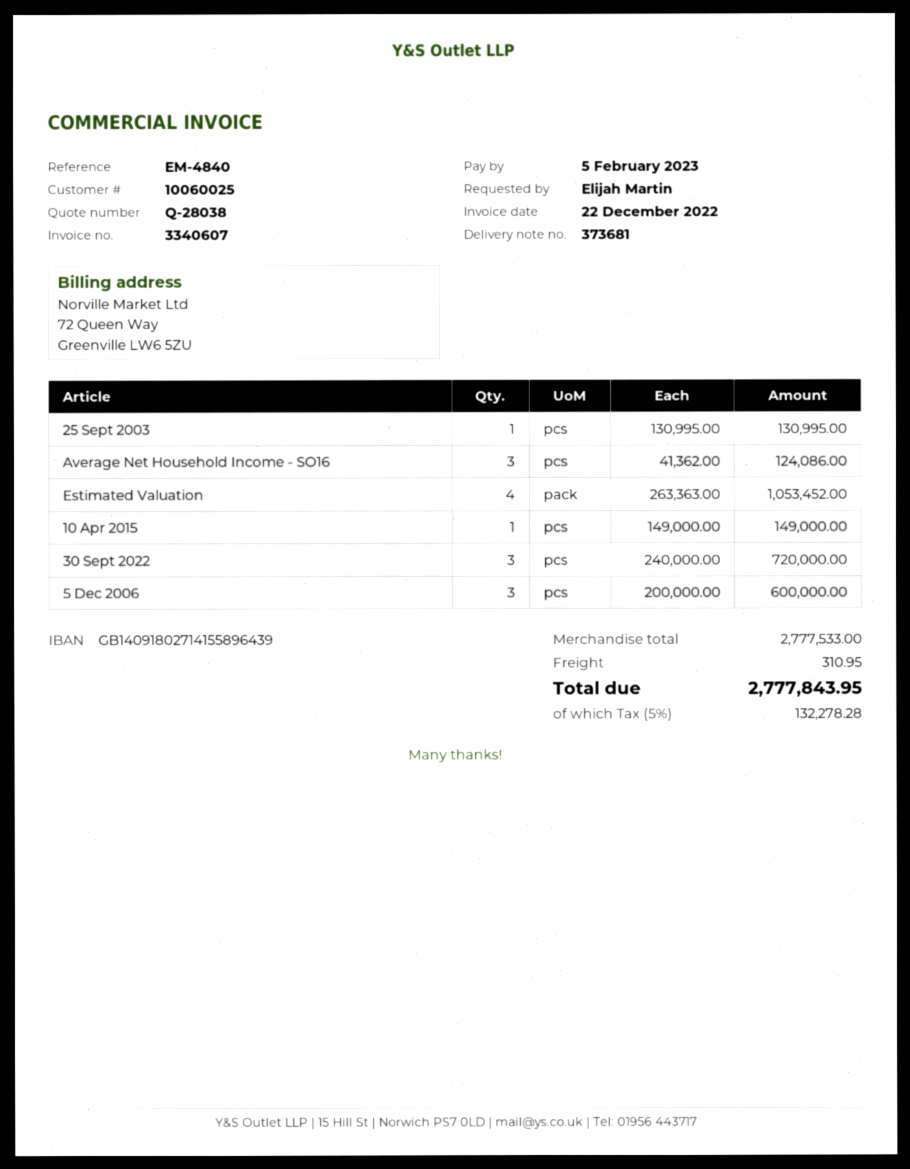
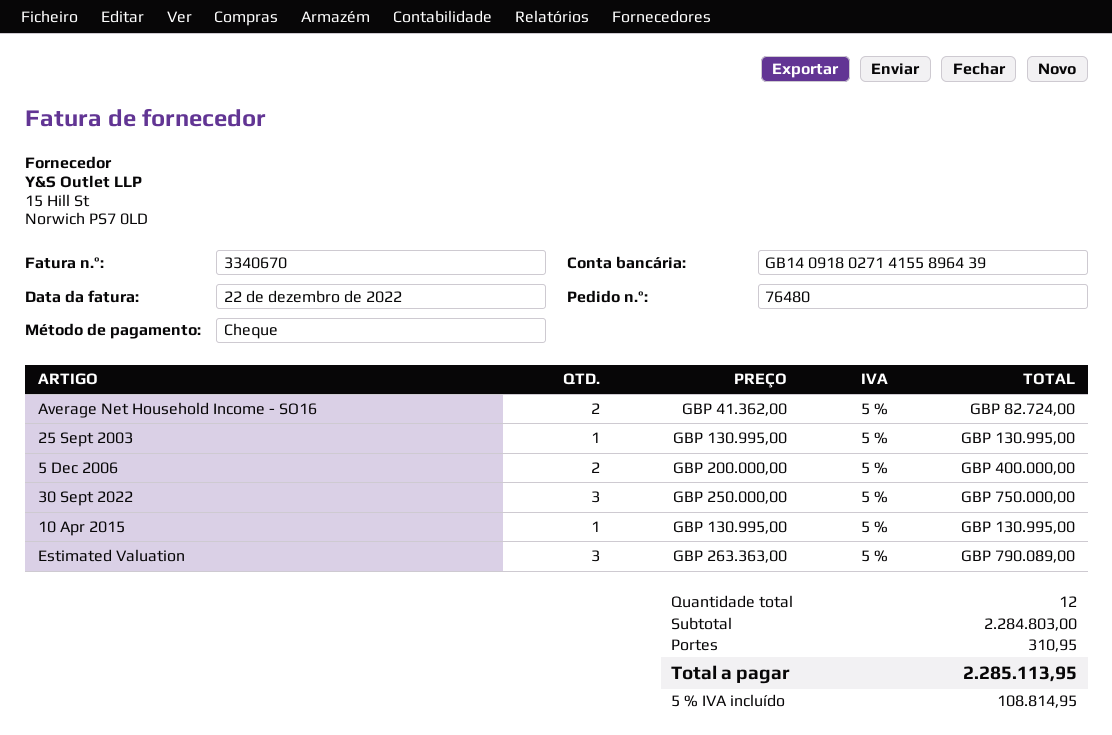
invoice number: 3340607 -> 3340670
Average Net Household Income - SO16: 3 x 41362.00 = 124086.00 -> 2 x 41362.00 = 82724.00
Estimated Valuation: 4 x 263363.00 = 1053452.00 -> 3 x 263363.00 = 790089.00
10 Apr 2015: 1 x 149000.00 = 149000.00 -> 1 x 130995.00 = 130995.00
30 Sept 2022: 3 x 240000.00 = 720000.00 -> 3 x 250000.00 = 750000.00
5 Dec 2006: 3 x 200000.00 = 600000.00 -> 2 x 200000.00 = 400000.00
subtotal: 2777533.00 -> 2284803.00
tax: 5% = 132278.28 -> 5% = 108814.95
total: 2777843.95 -> 2285113.95

